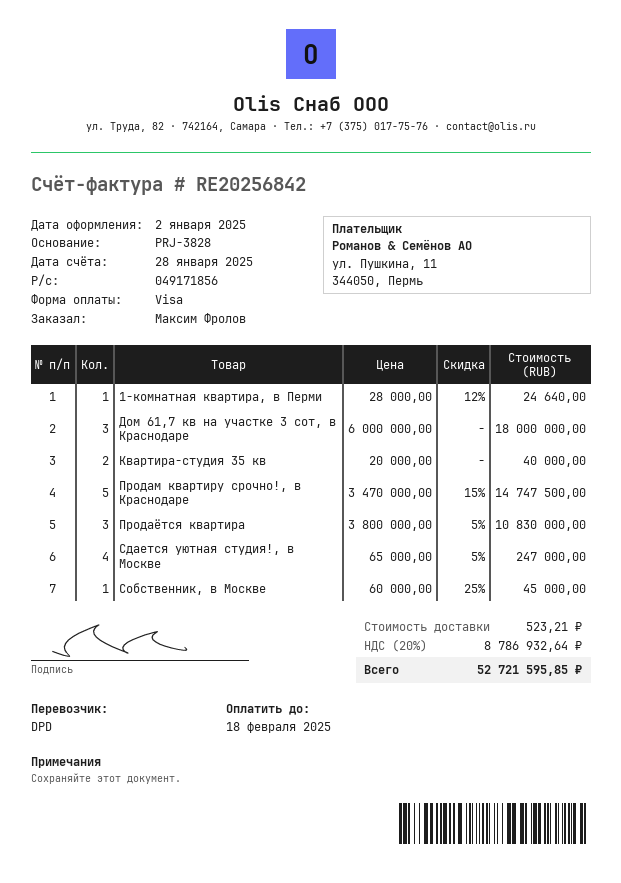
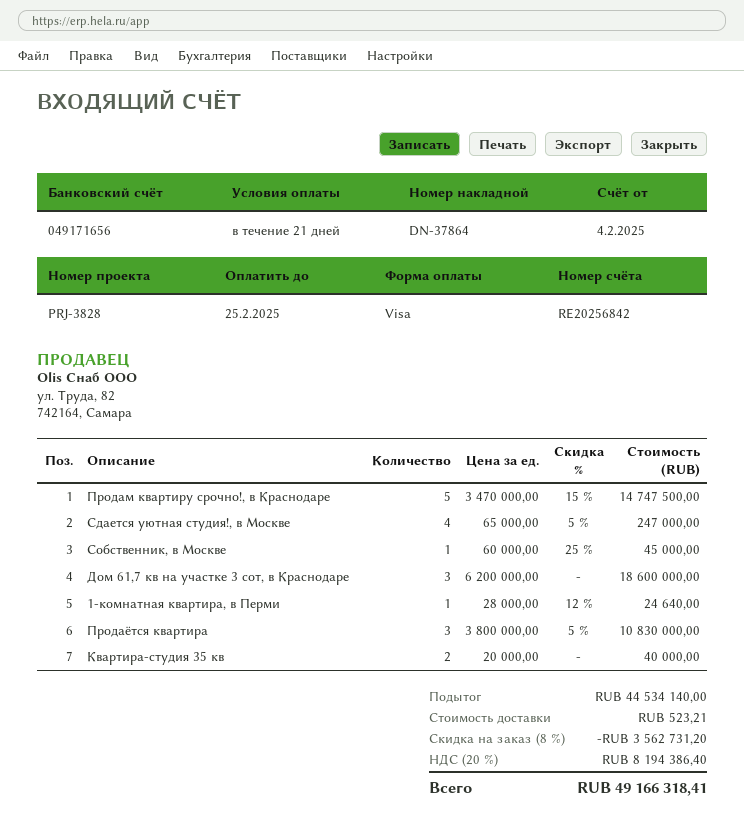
invoice date: 2025-01-28 -> 2025-02-04
due date: 2025-02-18 -> 2025-02-25
bank account: 049171856 -> 049171656
Дом 61,7 кв на участке 3 сот, в Краснодаре: 3 x 6000000.00 = 18000000.00 -> 3 x 6200000.00 = 18600000.00
discount: none -> 8% = 3562731.20
tax: 20% = 8786932.64 -> 20% = 8194386.40
total: 52721595.85 -> 49166318.41

